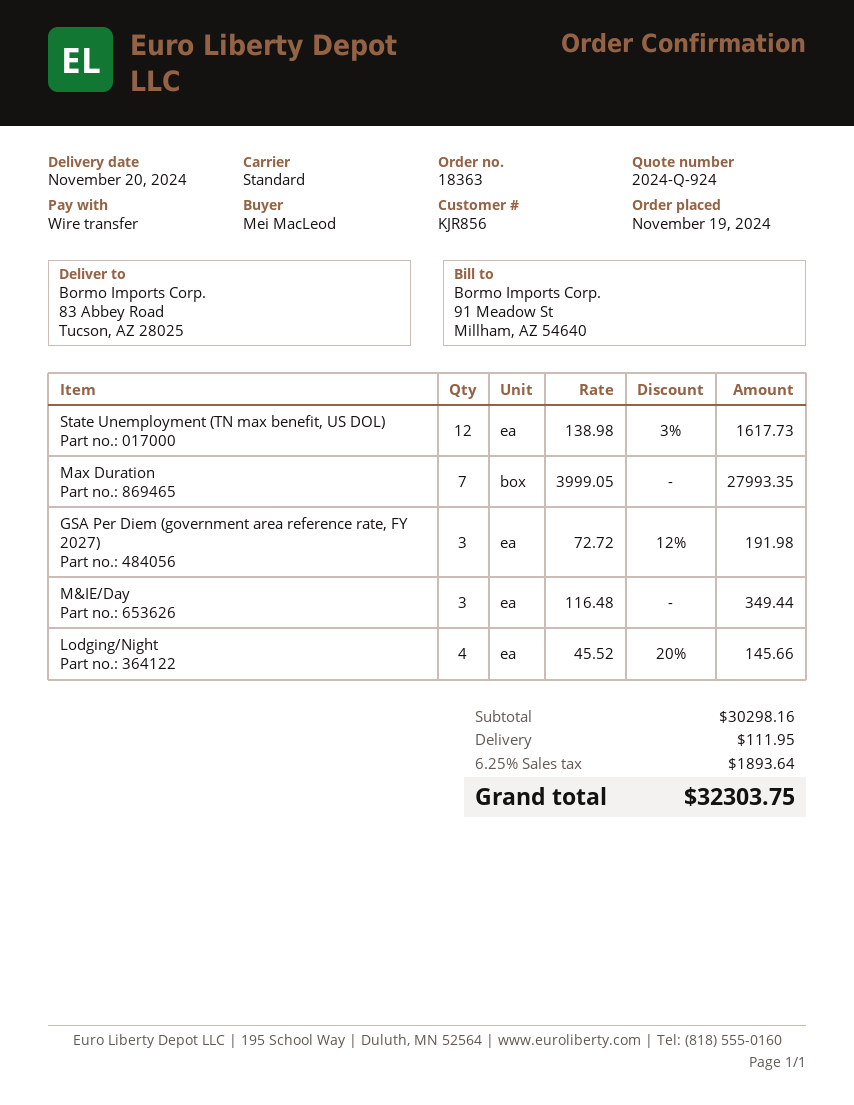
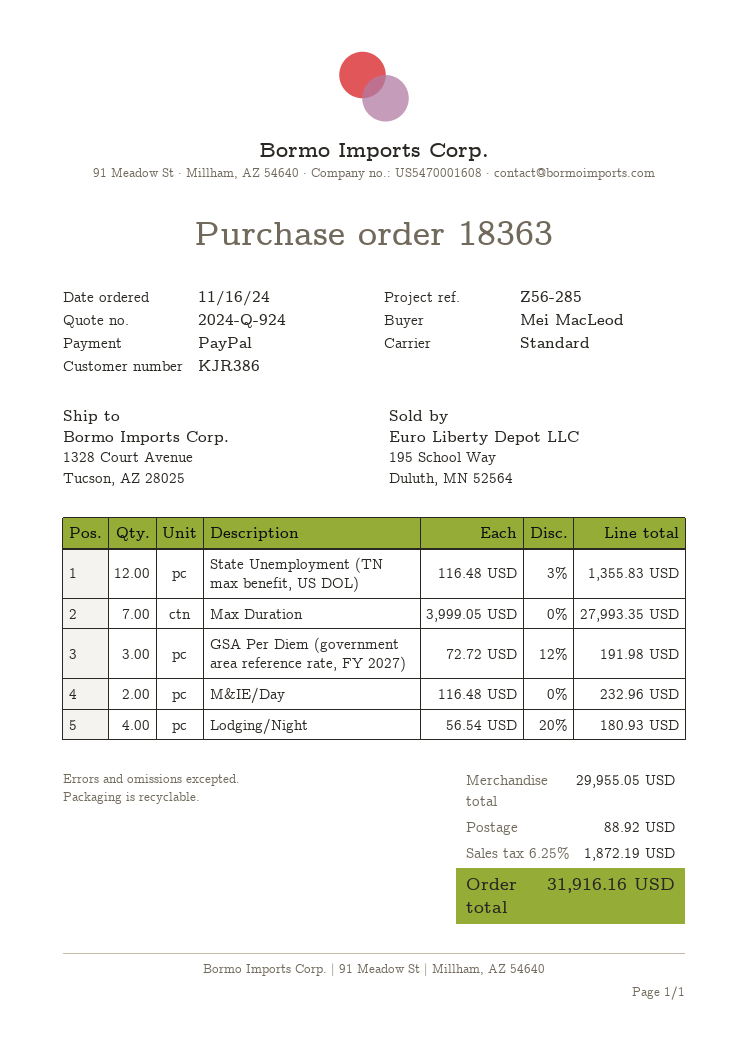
order date: 2024-11-19 -> 2024-11-16
customer number: KJR856 -> KJR386
payment method: bank transfer -> PayPal
ship to: 83 Abbey Road, Tucson, AZ 28025 -> 1328 Court Avenue, Tucson, AZ 28025
State Unemployment (TN max benefit, US DOL): 12 x 138.98 - 3% = 1617.73 -> 12 x 116.48 - 3% = 1355.83
M&IE/Day: 3 x 116.48 = 349.44 -> 2 x 116.48 = 232.96
Lodging/Night: 4 x 45.52 - 20% = 145.66 -> 4 x 56.54 - 20% = 180.93
subtotal: 30298.16 -> 29955.05
shipping: 111.95 -> 88.92
tax: 6.25% = 1893.64 -> 6.25% = 1872.19
total: 32303.75 -> 31916.16

